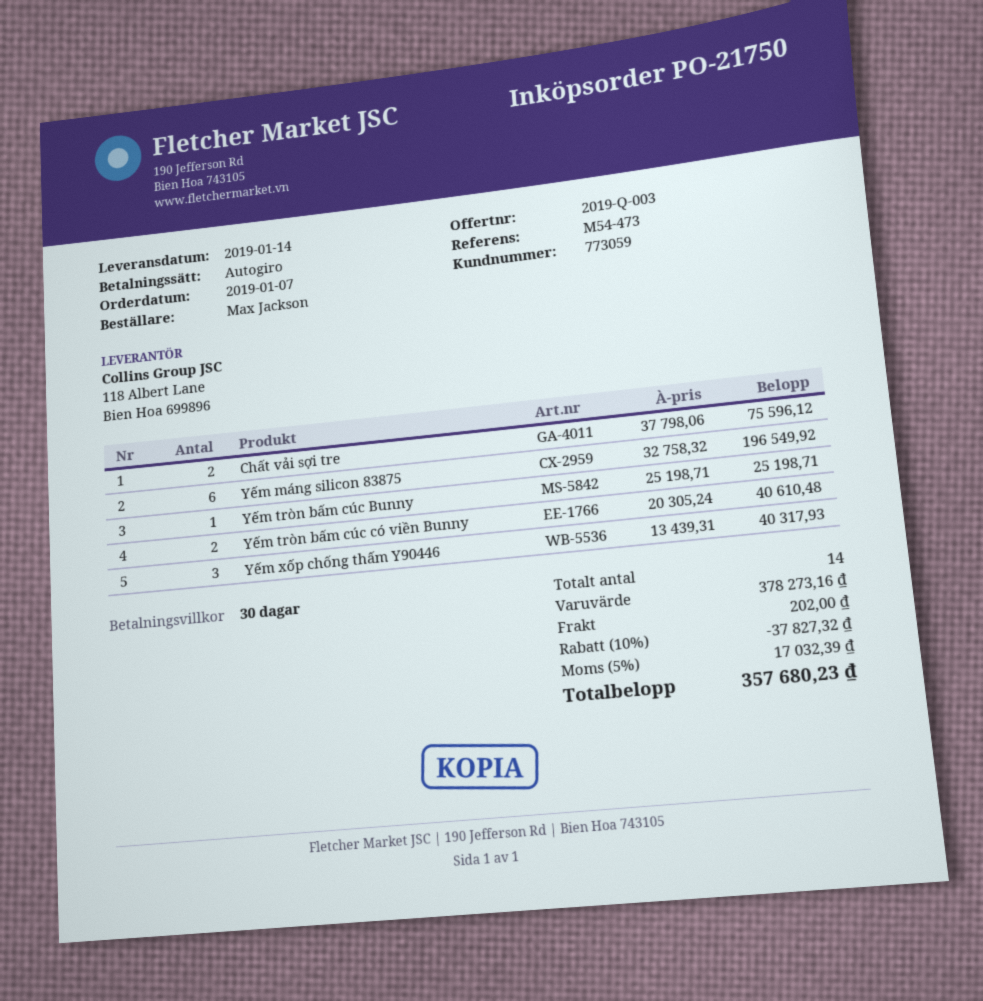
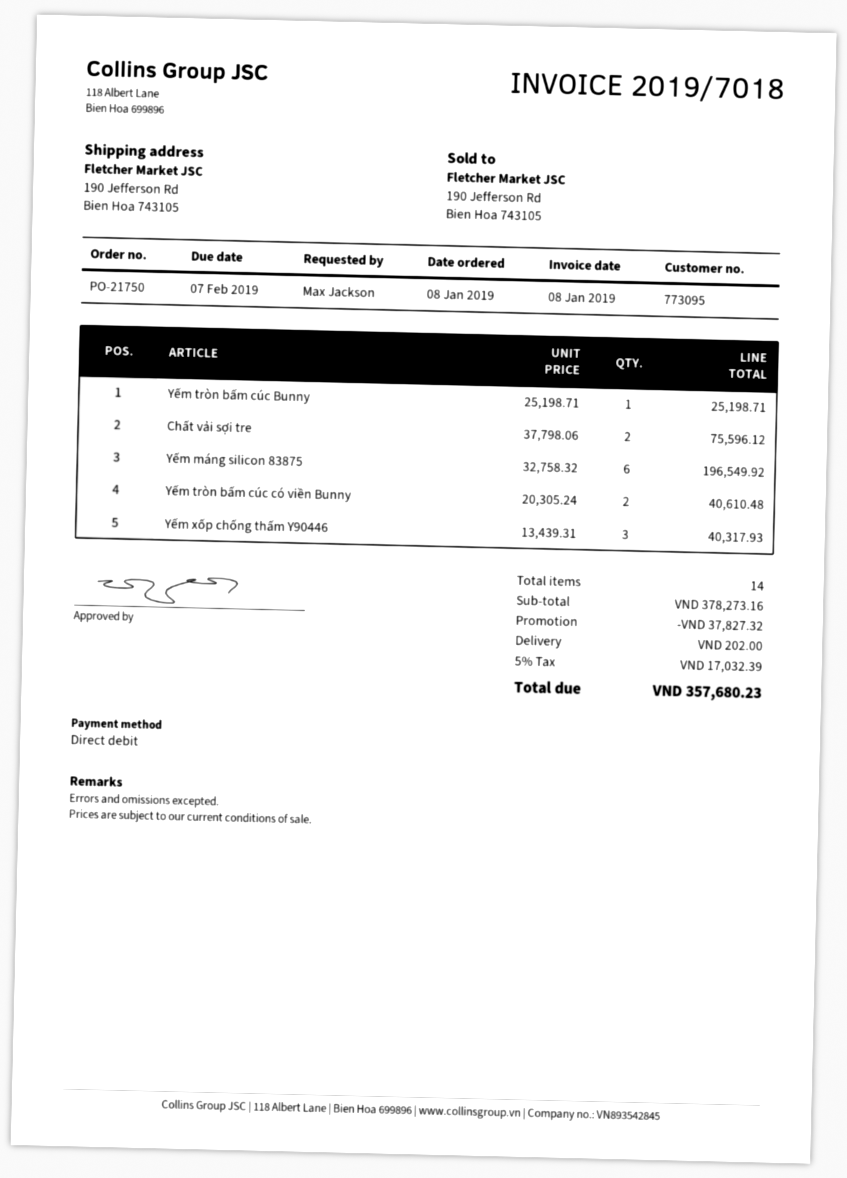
order date: 2019-01-07 -> 2019-01-08
customer number: 773059 -> 773095

